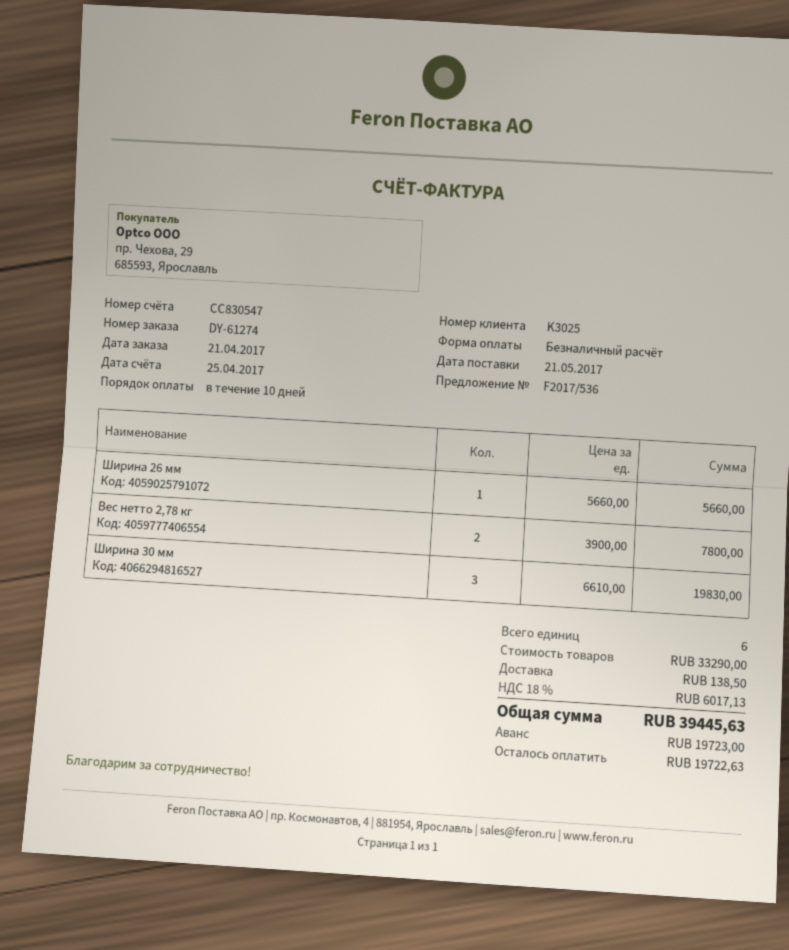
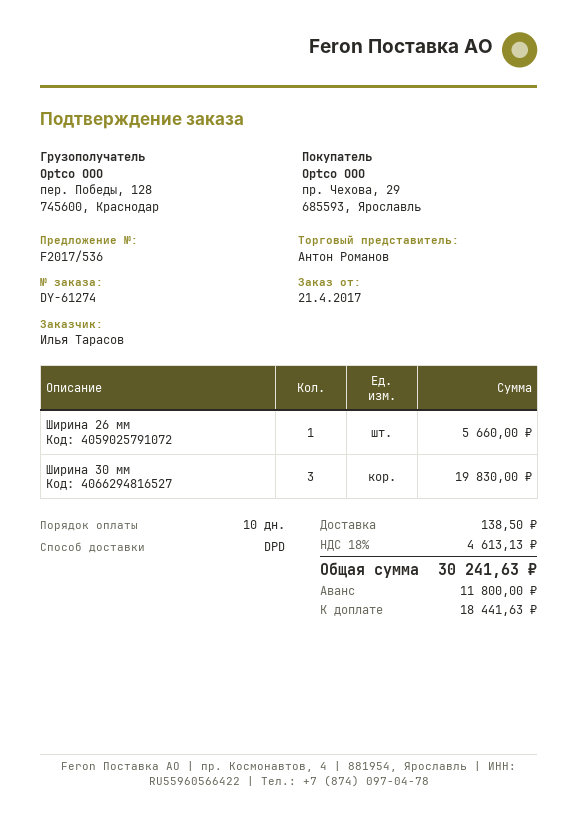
Вес нетто 2,78 кг: 2 for 7800.00 -> none
tax: 18% = 6017.13 -> 18% = 4613.13
total: 39445.63 -> 30241.63
deposit: 19723.00 -> 11800.00
balance: 19722.63 -> 18441.63

